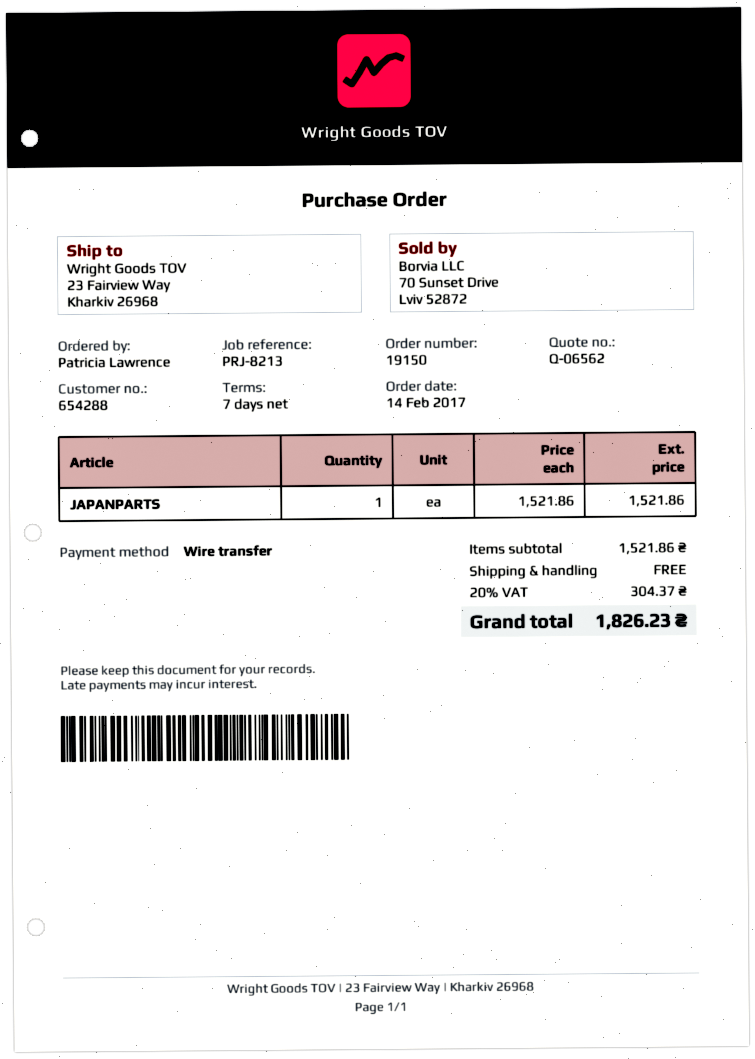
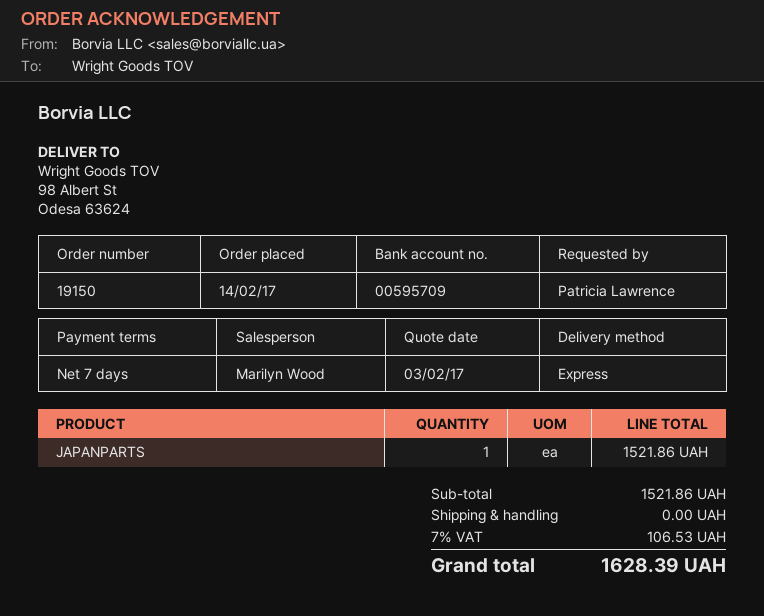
ship to: 23 Fairview Way, Kharkiv 26968 -> 98 Albert St, Odesa 63624
tax: 20% = 304.37 -> 7% = 106.53
total: 1826.23 -> 1628.39

